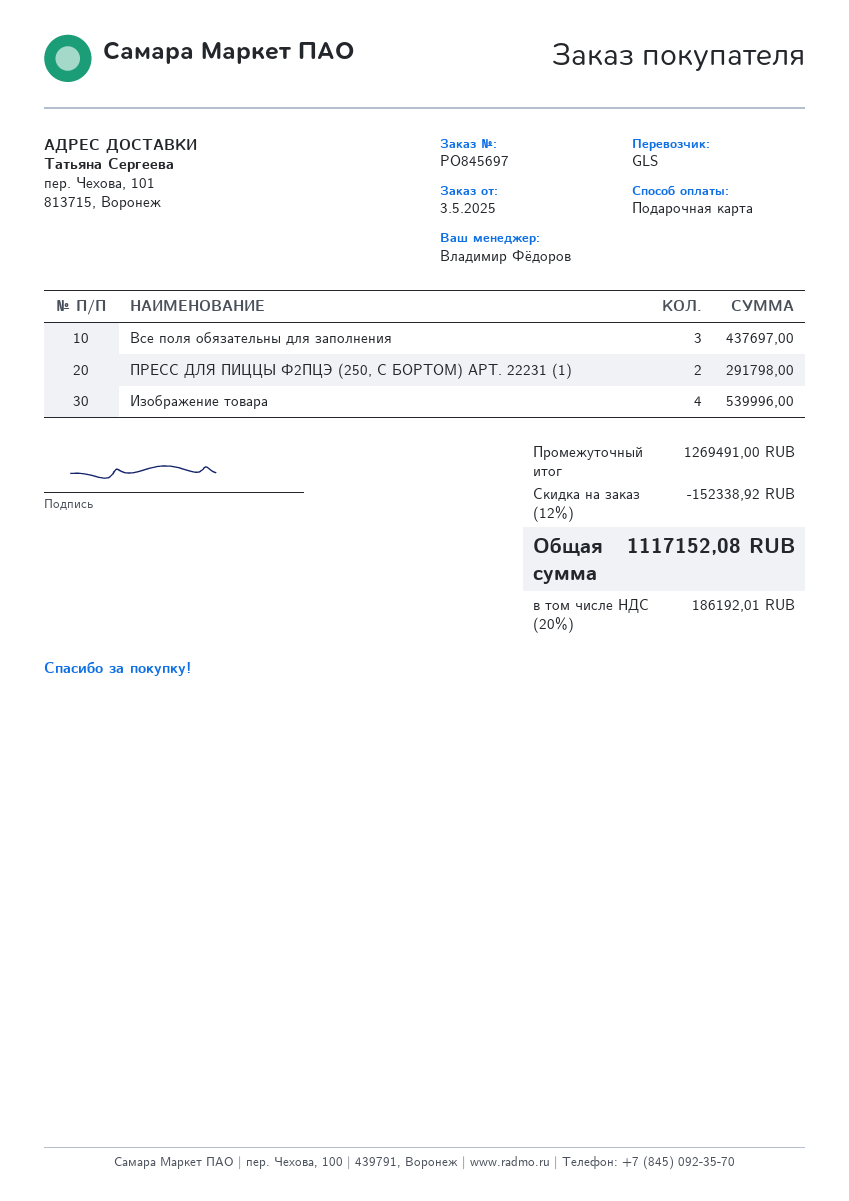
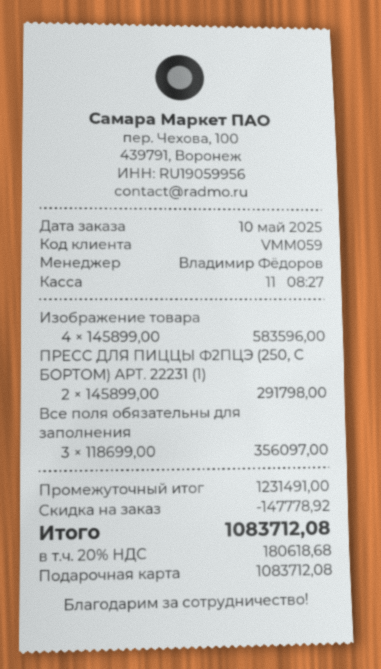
order date: 2025-05-03 -> 2025-05-10
Все поля обязательны для заполнения: 3 for 437697.00 -> 3 for 356097.00
Изображение товара: 4 for 539996.00 -> 4 for 583596.00
subtotal: 1269491.00 -> 1231491.00
discount: 152338.92 -> 147778.92
tax: 20% = 186192.01 -> 20% = 180618.68
total: 1117152.08 -> 1083712.08

